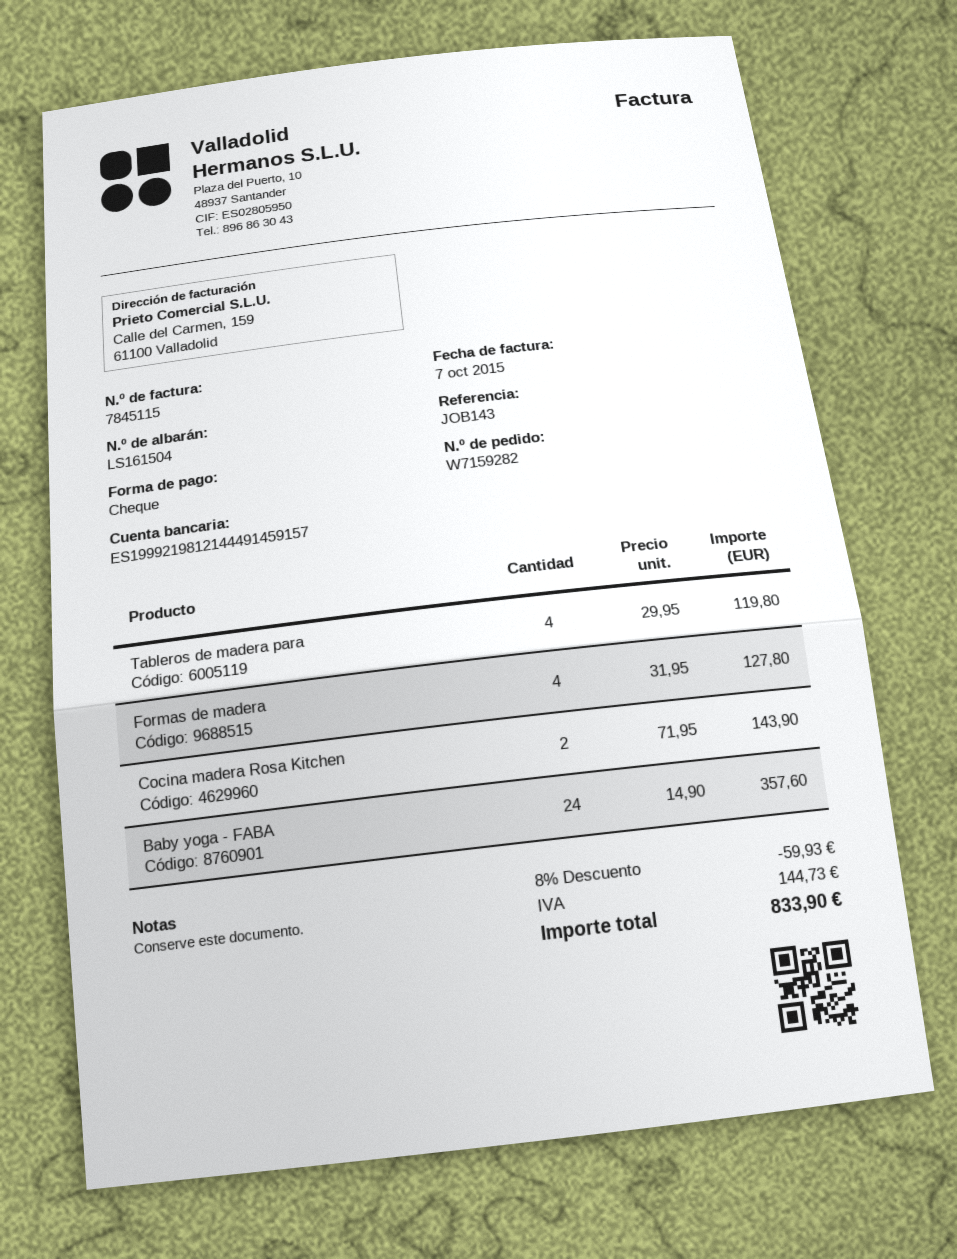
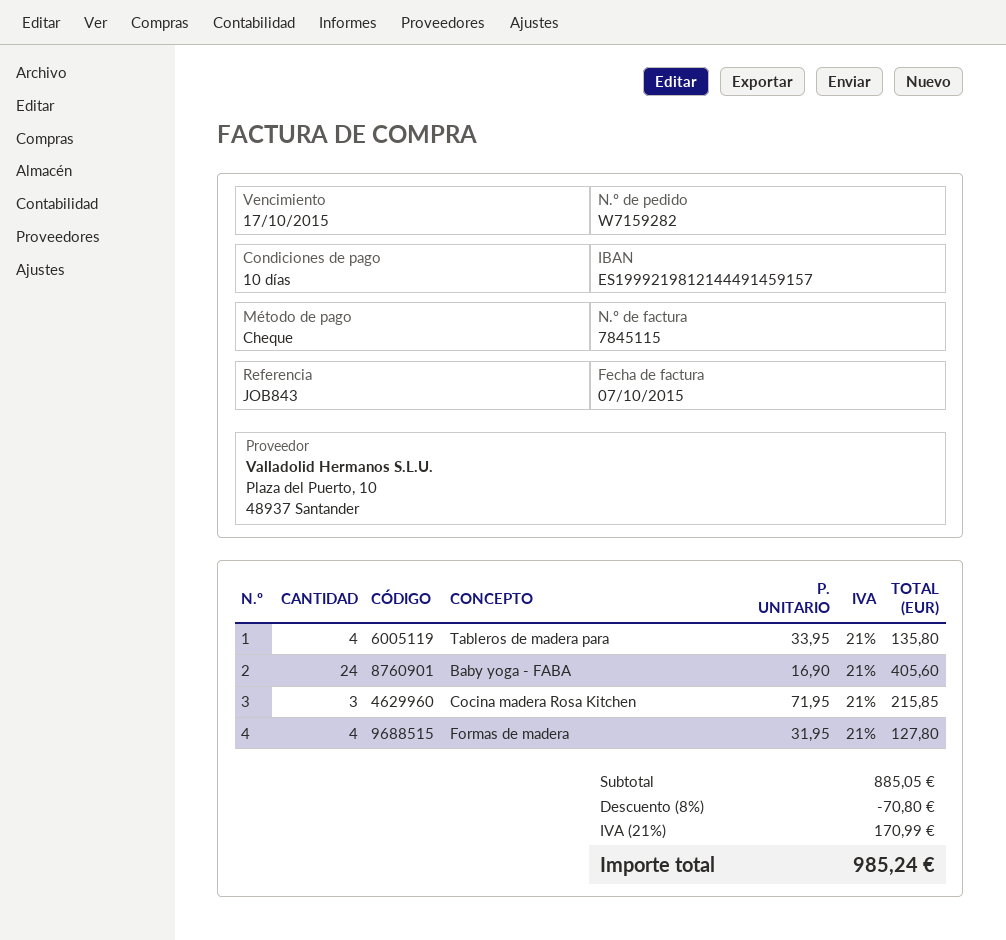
reference: JOB143 -> JOB843
Tableros de madera para: 4 x 29.95 = 119.80 -> 4 x 33.95 = 135.80
Cocina madera Rosa Kitchen: 2 x 71.95 = 143.90 -> 3 x 71.95 = 215.85
Baby yoga - FABA: 24 x 14.90 = 357.60 -> 24 x 16.90 = 405.60
discount: 8% = 59.93 -> 8% = 70.80
tax: 144.73 -> 170.99
total: 833.90 -> 985.24

